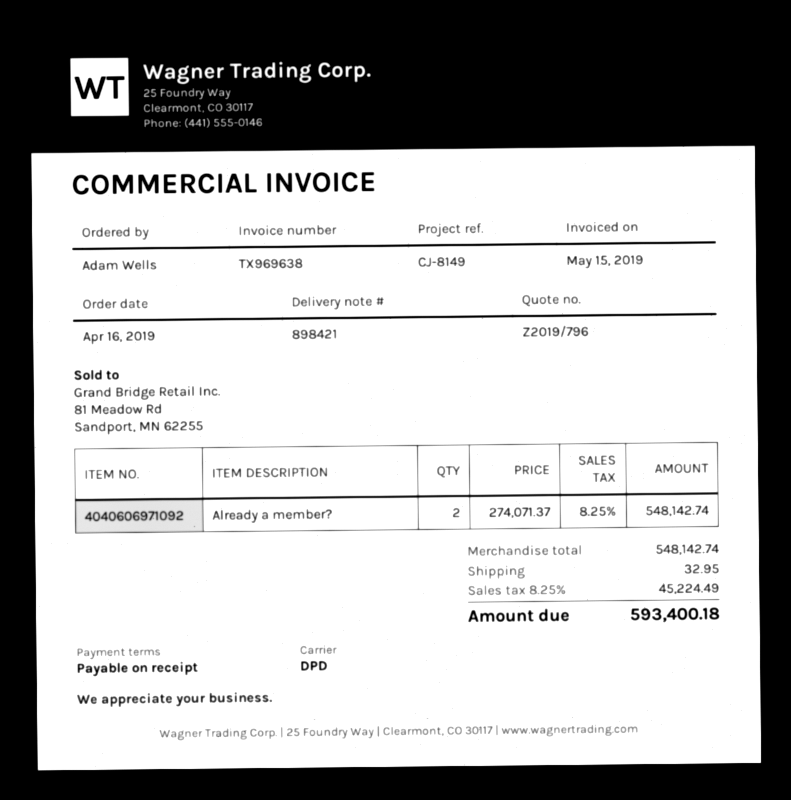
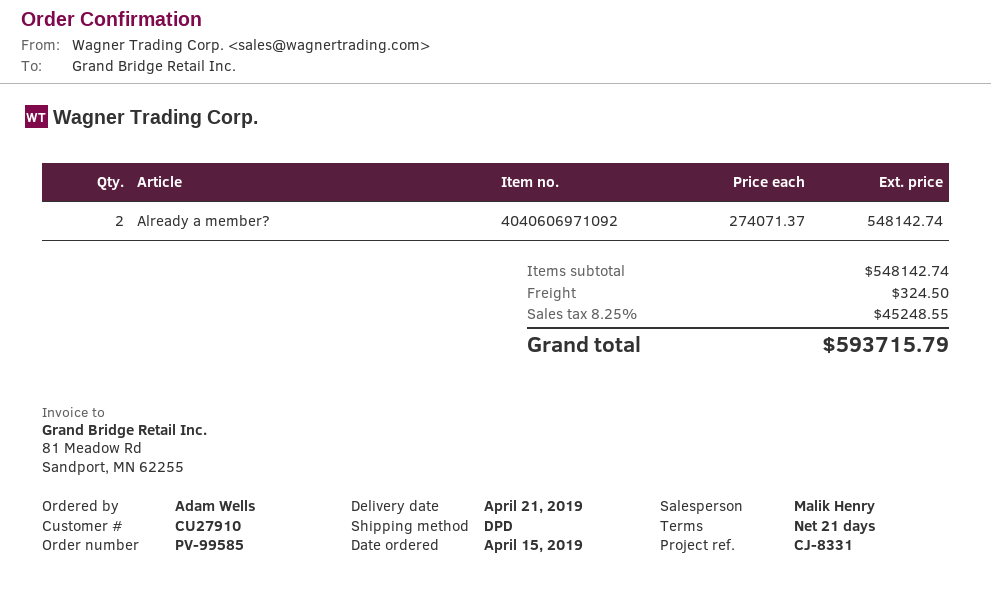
order date: 2019-04-16 -> 2019-04-15
payment terms: on receipt -> 21 days
reference: CJ-8149 -> CJ-8331
shipping: 32.95 -> 324.50
tax: 8.25% = 45224.49 -> 8.25% = 45248.55
total: 593400.18 -> 593715.79

